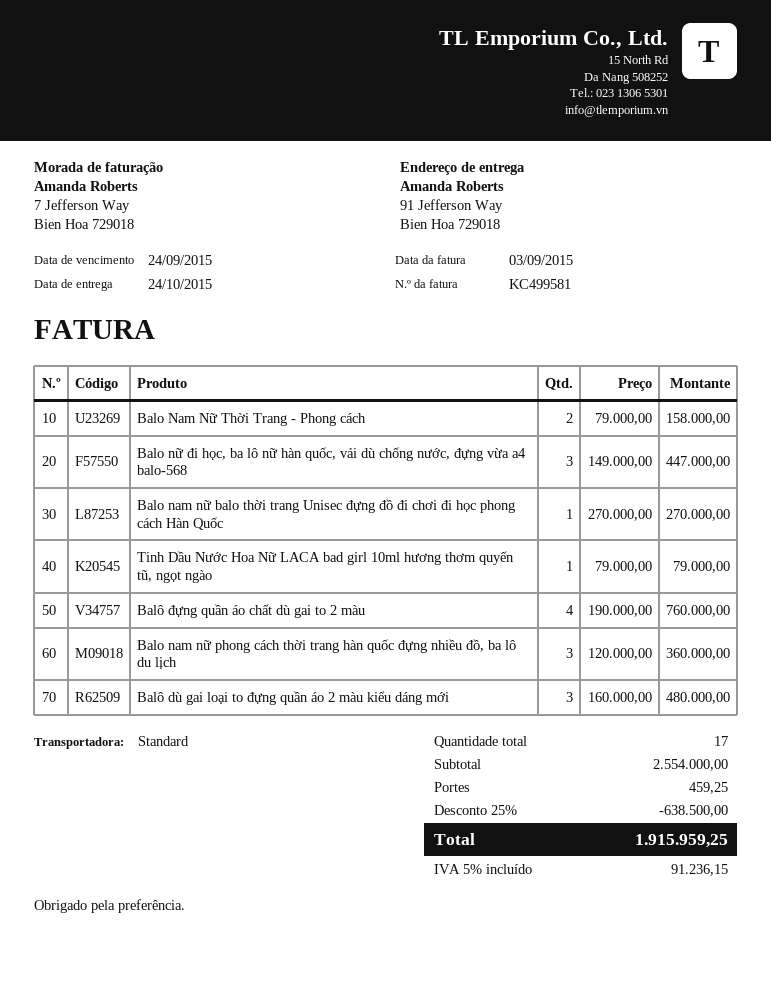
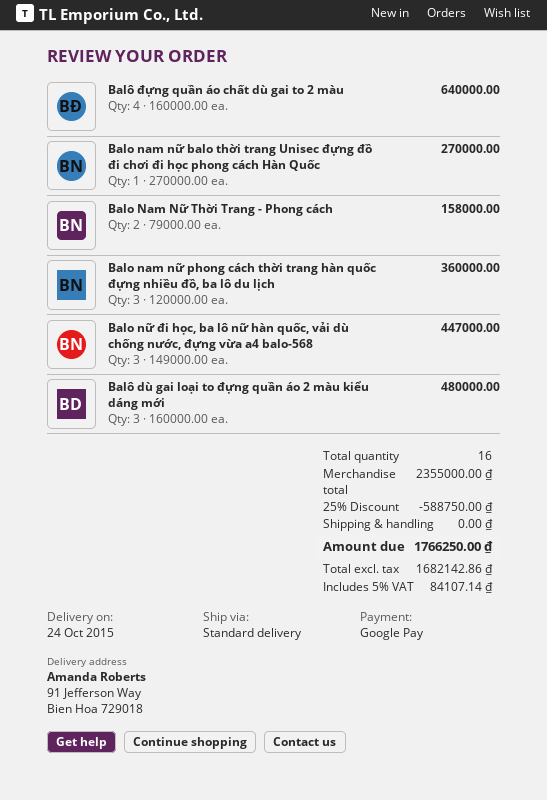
Tinh Dầu Nước Hoa Nữ LACA bad girl 10ml hương thơm quyến tũ, ngọt ngào: 1 x 79000.00 = 79000.00 -> none
Balô đựng quần áo chất dù gai to 2 màu: 4 x 190000.00 = 760000.00 -> 4 x 160000.00 = 640000.00
total quantity: 17 -> 16
subtotal: 2554000.00 -> 2355000.00
discount: 25% = 638500.00 -> 25% = 588750.00
shipping: 459.25 -> 0.00
tax: 5% = 91236.15 -> 5% = 84107.14
total: 1915959.25 -> 1766250.00

